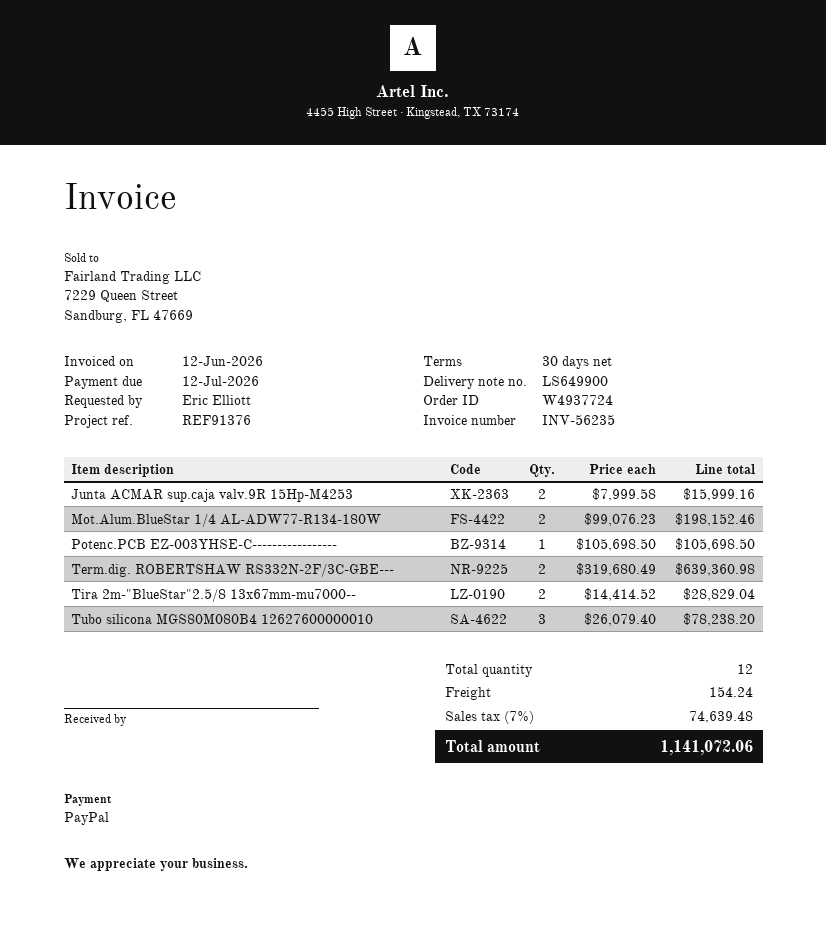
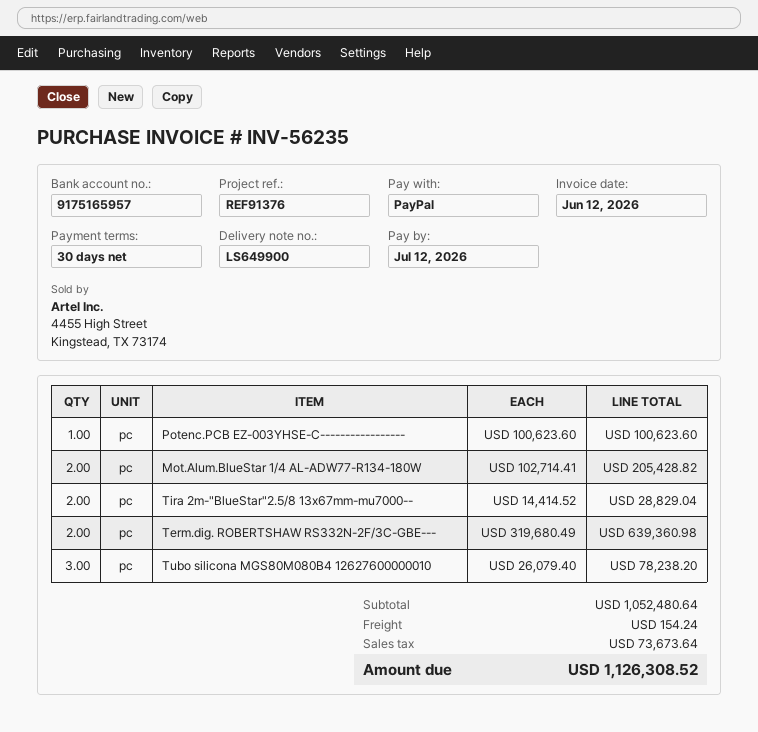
Junta ACMAR sup.caja valv.9R 15Hp-M4253: 2 x 7999.58 = 15999.16 -> none
Mot.Alum.BlueStar 1/4 AL-ADW77-R134-180W: 2 x 99076.23 = 198152.46 -> 2 x 102714.41 = 205428.82
Potenc.PCB EZ-003YHSE-C-----------------: 1 x 105698.50 = 105698.50 -> 1 x 100623.60 = 100623.60
tax: 74639.48 -> 73673.64
total: 1141072.06 -> 1126308.52

